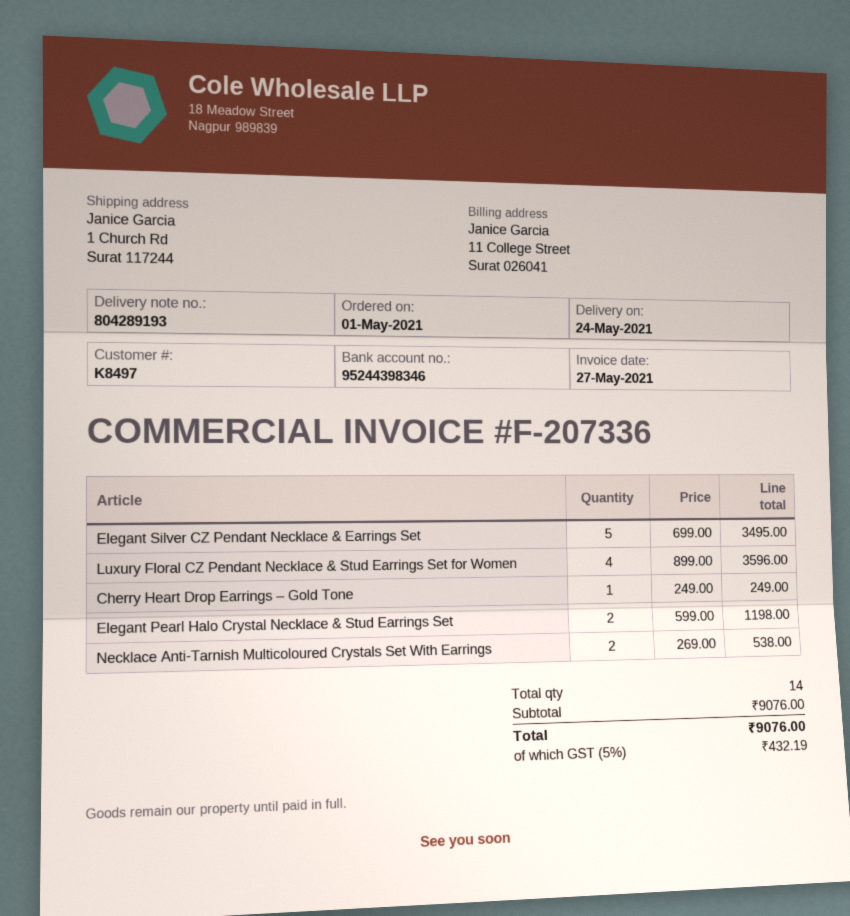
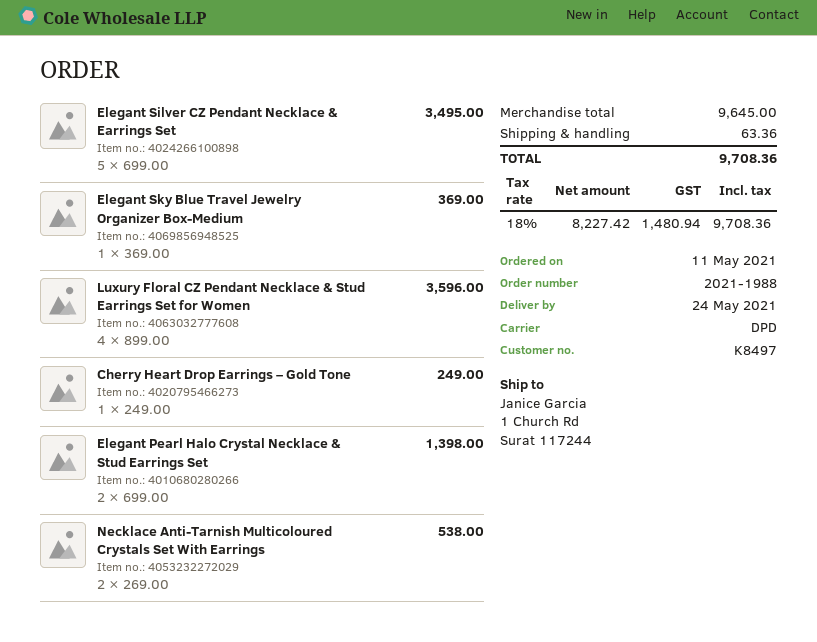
order date: 2021-05-01 -> 2021-05-11
Elegant Pearl Halo Crystal Necklace & Stud Earrings Set: 2 x 599.00 = 1198.00 -> 2 x 699.00 = 1398.00
Elegant Sky Blue Travel Jewelry Organizer Box-Medium: none -> 1 x 369.00 = 369.00
subtotal: 9076.00 -> 9645.00
shipping: none -> 63.36
tax: 5% = 432.19 -> 18% = 1480.94
total: 9076.00 -> 9708.36

